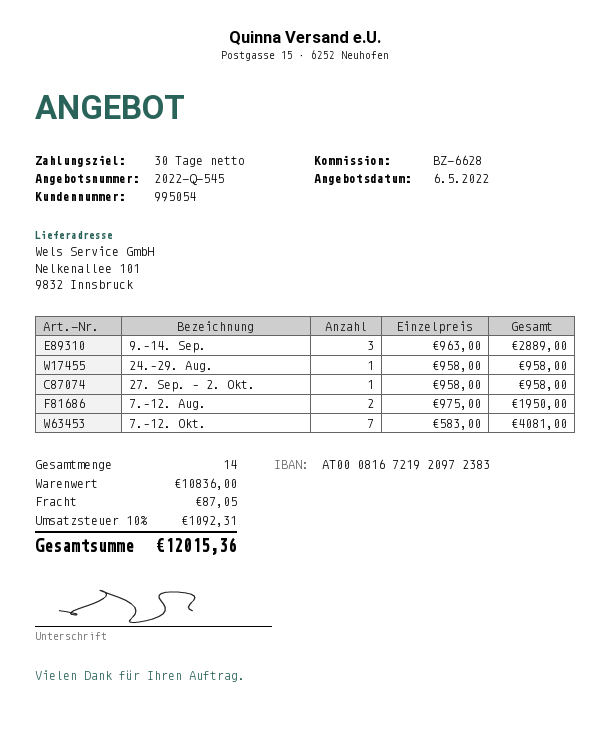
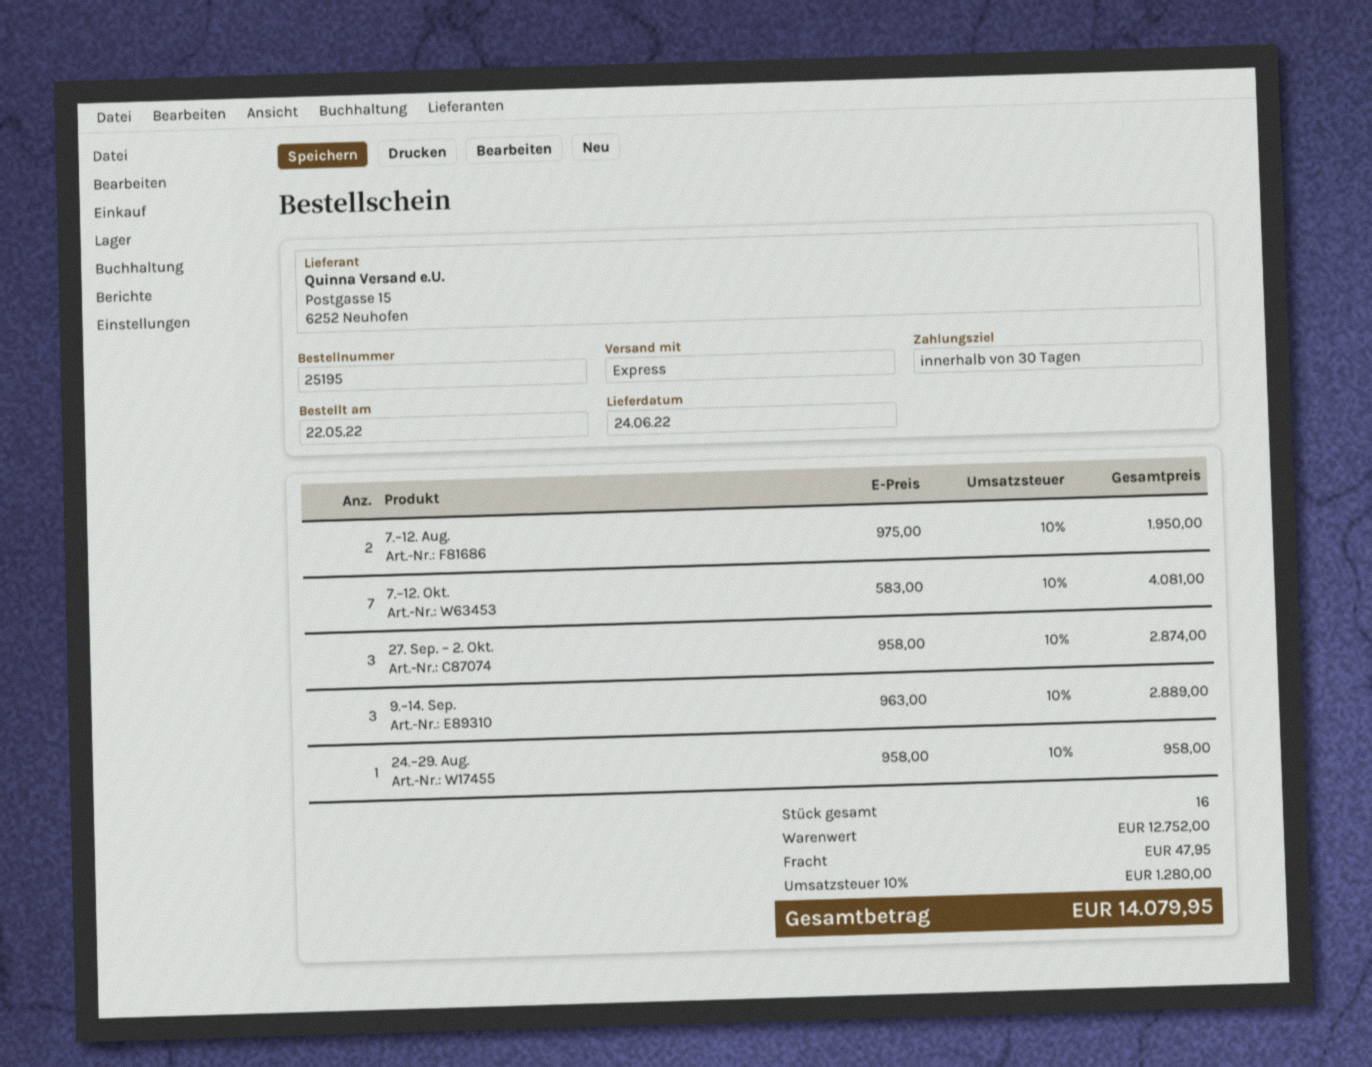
27. Sep. – 2. Okt.: 1 x 958.00 = 958.00 -> 3 x 958.00 = 2874.00
total quantity: 14 -> 16
subtotal: 10836.00 -> 12752.00
shipping: 87.05 -> 47.95
tax: 10% = 1092.31 -> 10% = 1280.00
total: 12015.36 -> 14079.95

